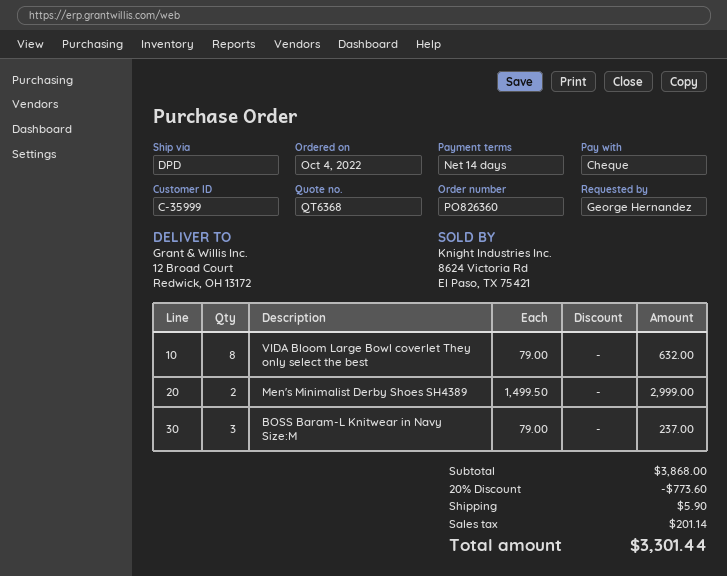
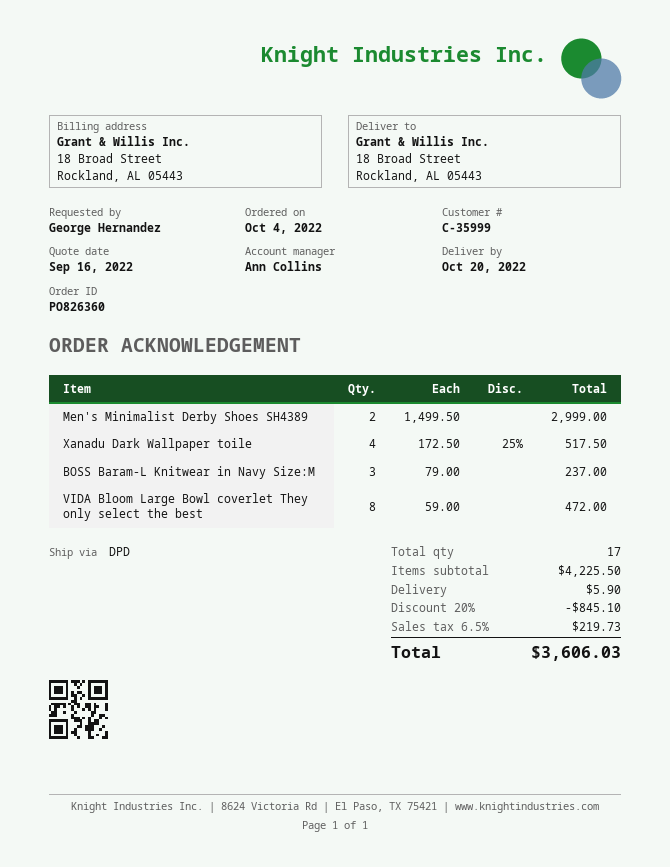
ship to: 12 Broad Court, Redwick, OH 13172 -> 18 Broad Street, Rockland, AL 05443
VIDA Bloom Large Bowl coverlet They only select the best: 8 x 79.00 = 632.00 -> 8 x 59.00 = 472.00
Xanadu Dark Wallpaper toile: none -> 4 x 172.50 - 25% = 517.50
subtotal: 3868.00 -> 4225.50
discount: 20% = 773.60 -> 20% = 845.10
tax: 201.14 -> 219.73
total: 3301.44 -> 3606.03

